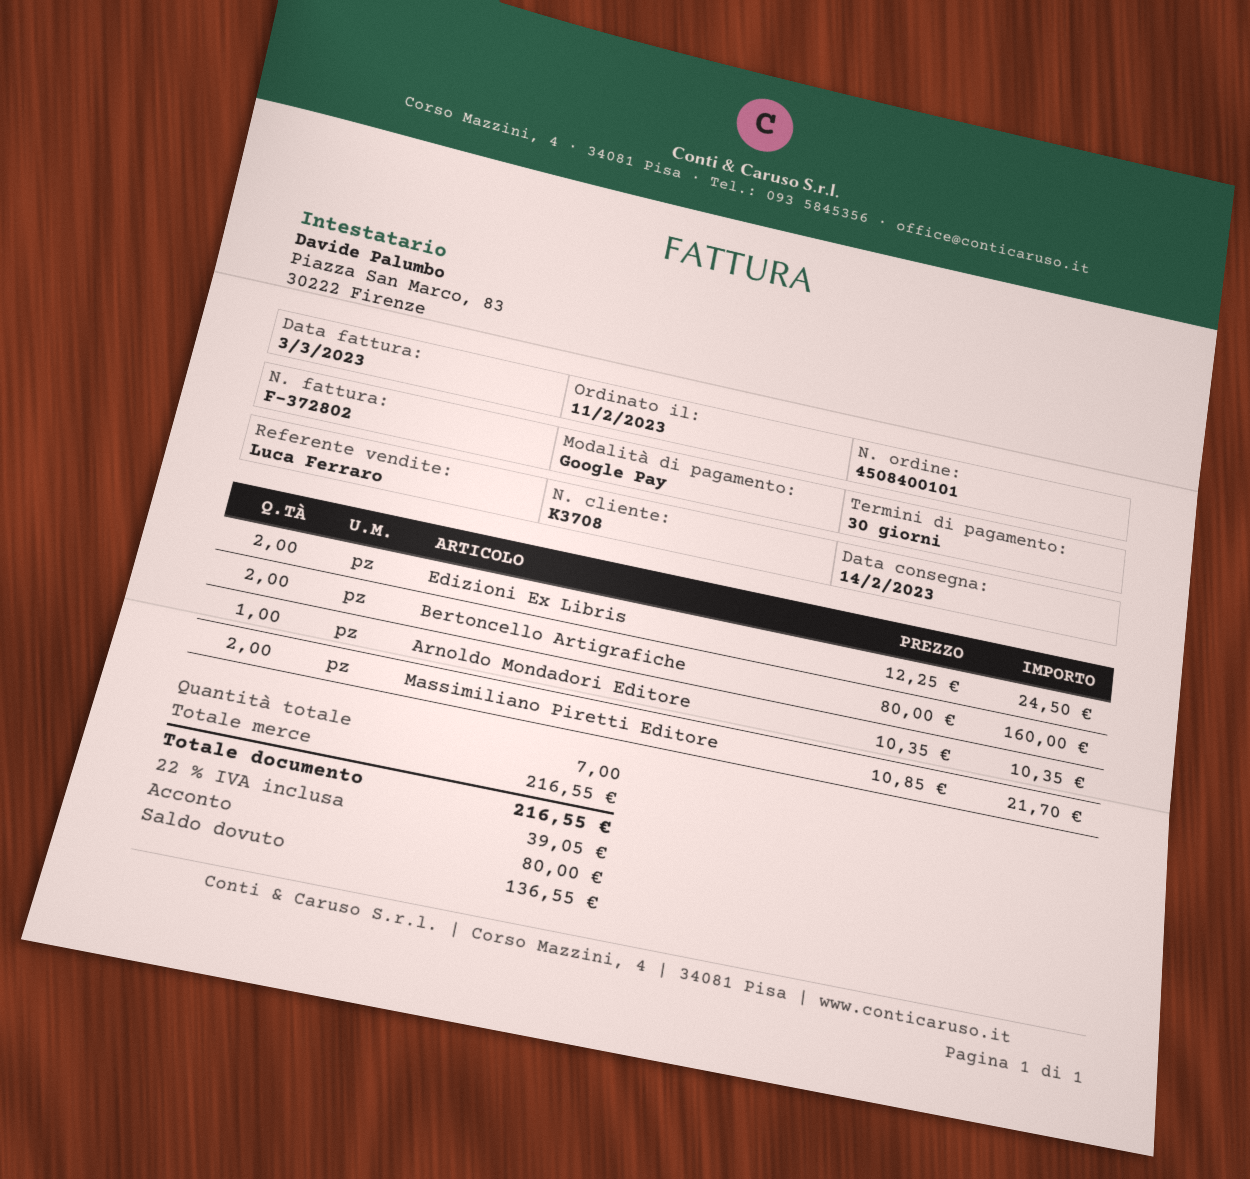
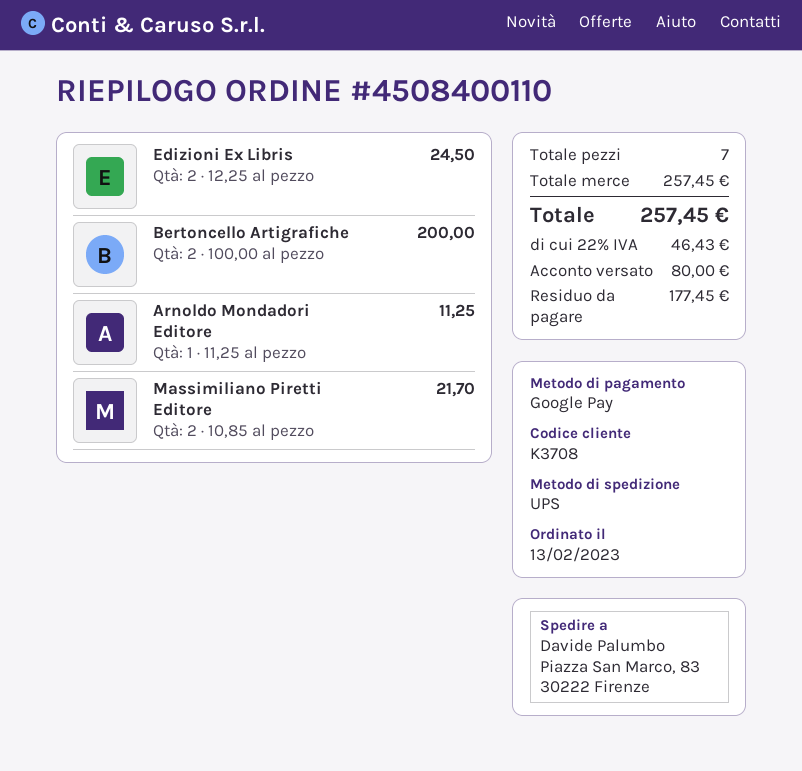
order number: 4508400101 -> 4508400110
order date: 2023-02-11 -> 2023-02-13
Bertoncello Artigrafiche: 2 x 80.00 = 160.00 -> 2 x 100.00 = 200.00
Arnoldo Mondadori Editore: 1 x 10.35 = 10.35 -> 1 x 11.25 = 11.25
subtotal: 216.55 -> 257.45
tax: 22% = 39.05 -> 22% = 46.43
total: 216.55 -> 257.45
balance: 136.55 -> 177.45

